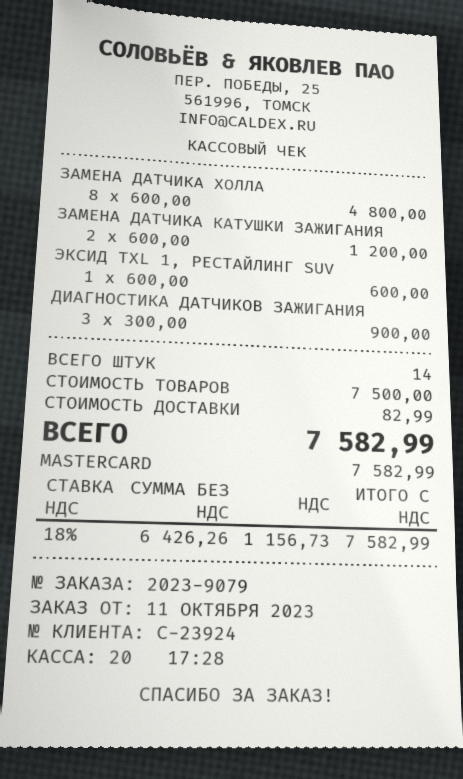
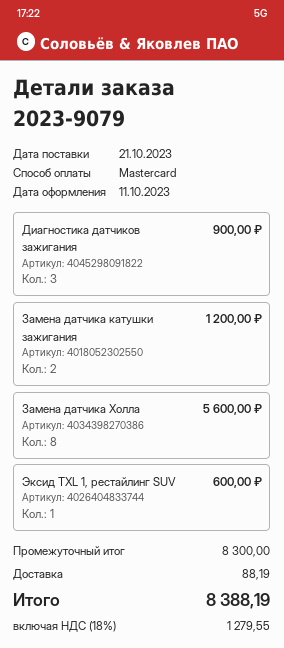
ЗАМЕНА ДАТЧИКА ХОЛЛА: 8 for 4800.00 -> 8 for 5600.00
subtotal: 7500.00 -> 8300.00
shipping: 82.99 -> 88.19
tax: 18% = 1156.73 -> 18% = 1279.55
total: 7582.99 -> 8388.19

